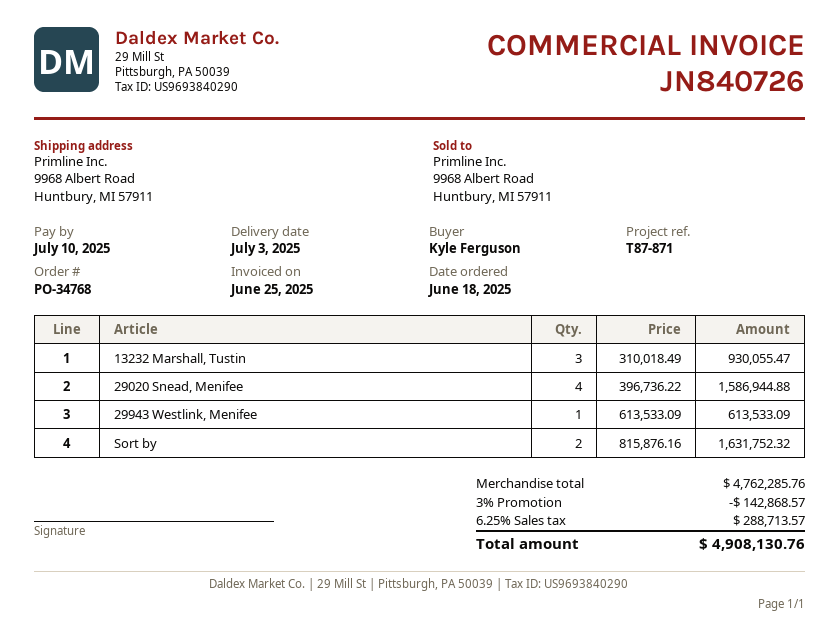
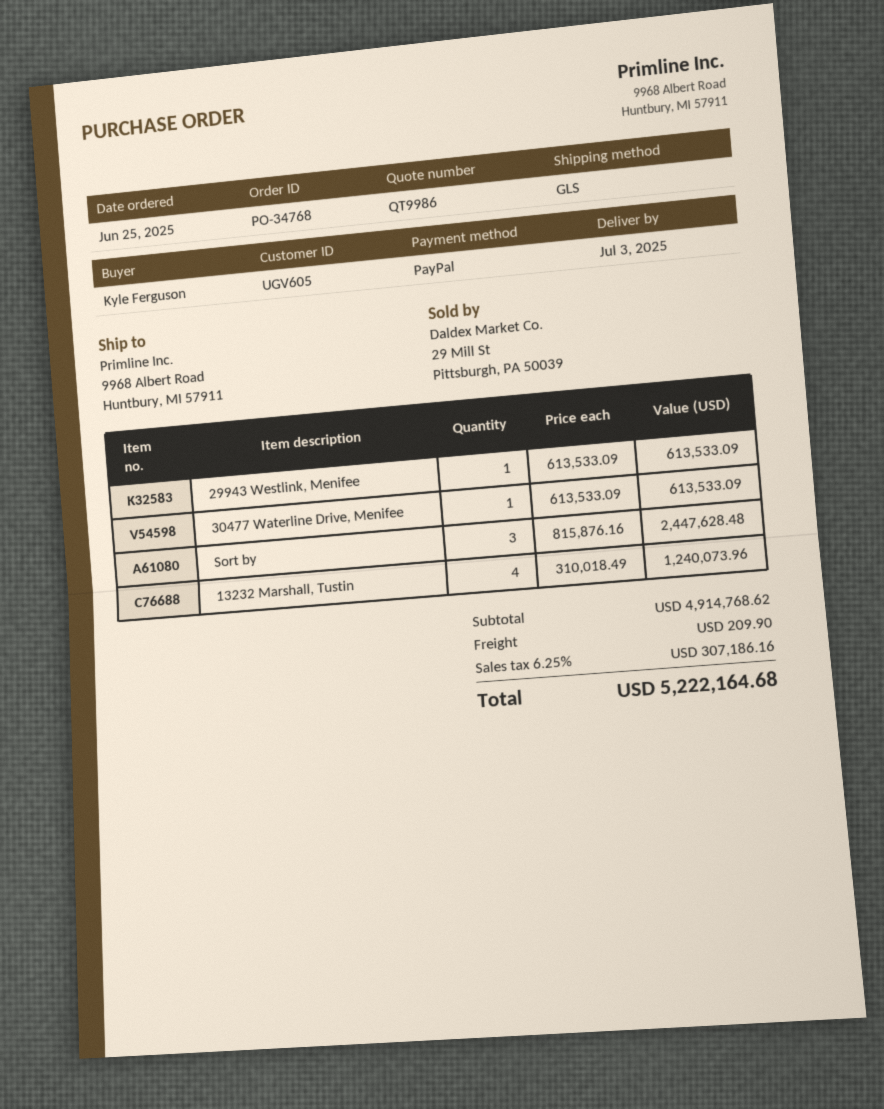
order date: 2025-06-18 -> 2025-06-25
13232 Marshall, Tustin: 3 x 310018.49 = 930055.47 -> 4 x 310018.49 = 1240073.96
29020 Snead, Menifee: 4 x 396736.22 = 1586944.88 -> none
Sort by: 2 x 815876.16 = 1631752.32 -> 3 x 815876.16 = 2447628.48
30477 Waterline Drive, Menifee: none -> 1 x 613533.09 = 613533.09
subtotal: 4762285.76 -> 4914768.62
discount: 3% = 142868.57 -> none
shipping: none -> 209.90
tax: 6.25% = 288713.57 -> 6.25% = 307186.16
total: 4908130.76 -> 5222164.68

